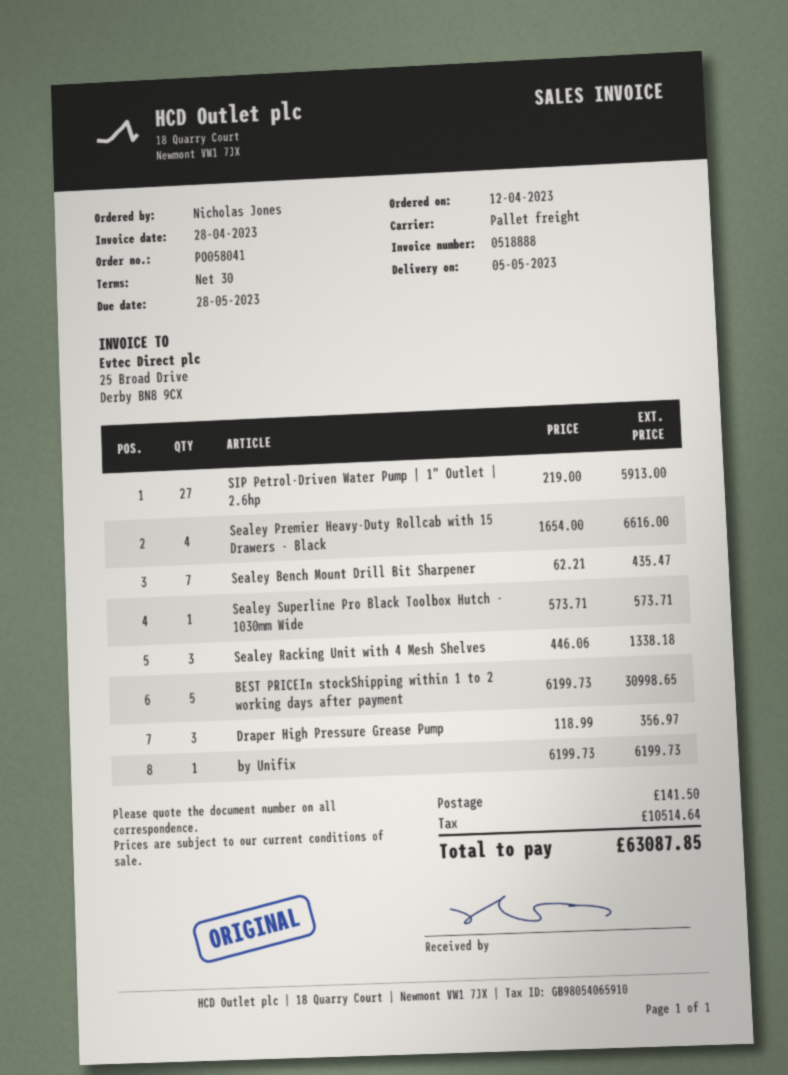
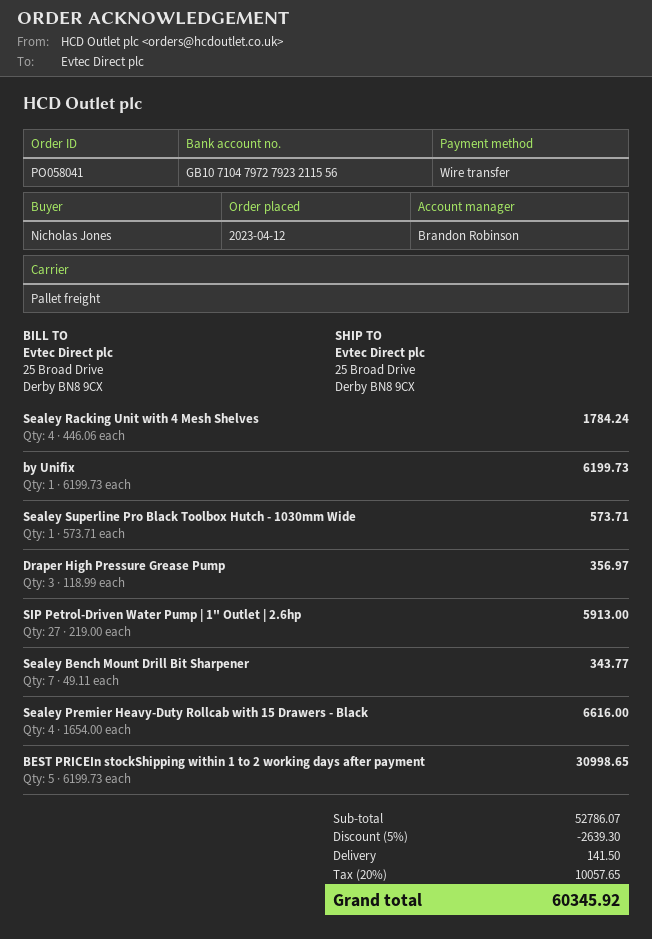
Sealey Bench Mount Drill Bit Sharpener: 7 x 62.21 = 435.47 -> 7 x 49.11 = 343.77
Sealey Racking Unit with 4 Mesh Shelves: 3 x 446.06 = 1338.18 -> 4 x 446.06 = 1784.24
discount: none -> 5% = 2639.30
tax: 10514.64 -> 10057.65
total: 63087.85 -> 60345.92

